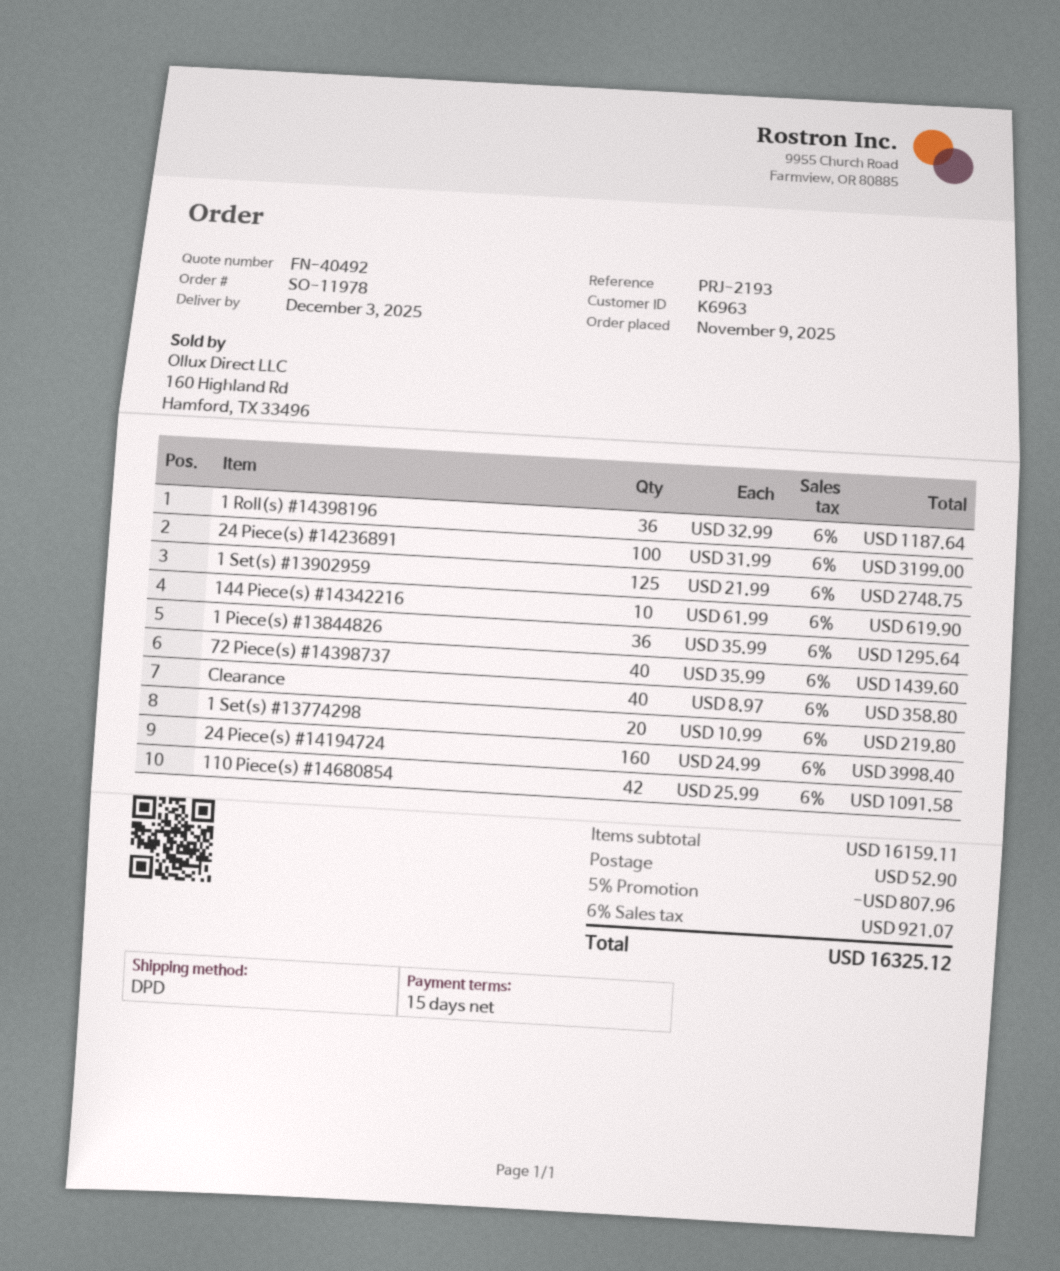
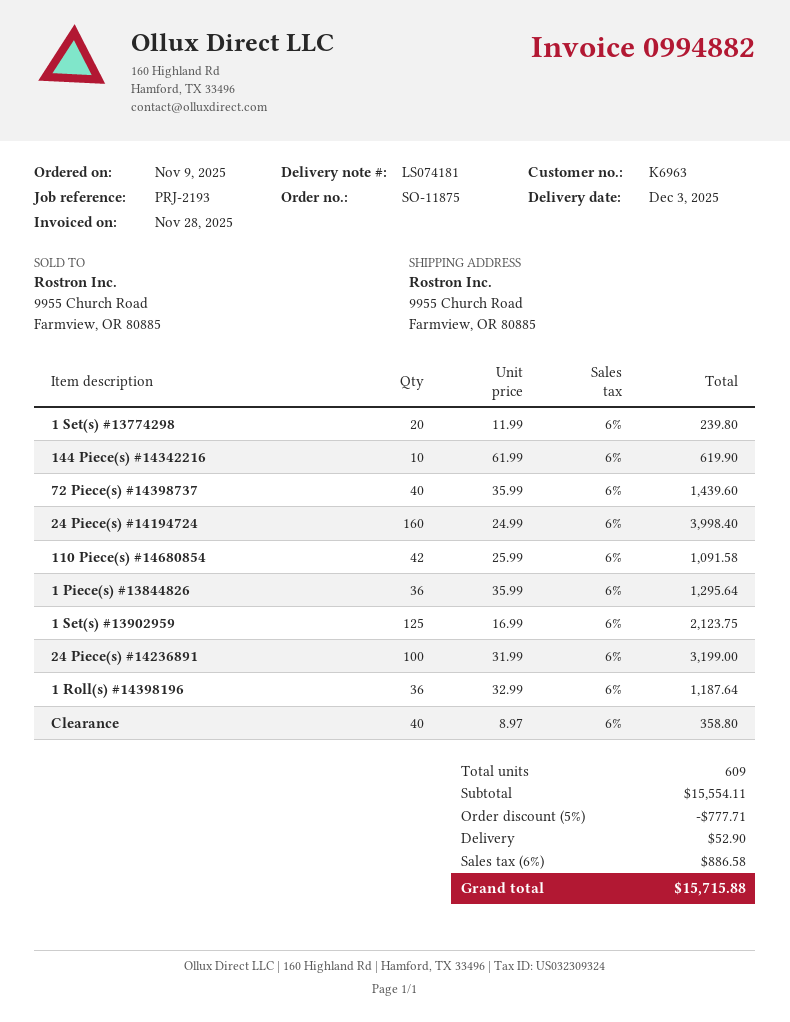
order number: SO-11978 -> SO-11875
1 Set(s) #13902959: 125 x 21.99 = 2748.75 -> 125 x 16.99 = 2123.75
1 Set(s) #13774298: 20 x 10.99 = 219.80 -> 20 x 11.99 = 239.80
subtotal: 16159.11 -> 15554.11
discount: 5% = 807.96 -> 5% = 777.71
tax: 6% = 921.07 -> 6% = 886.58
total: 16325.12 -> 15715.88

